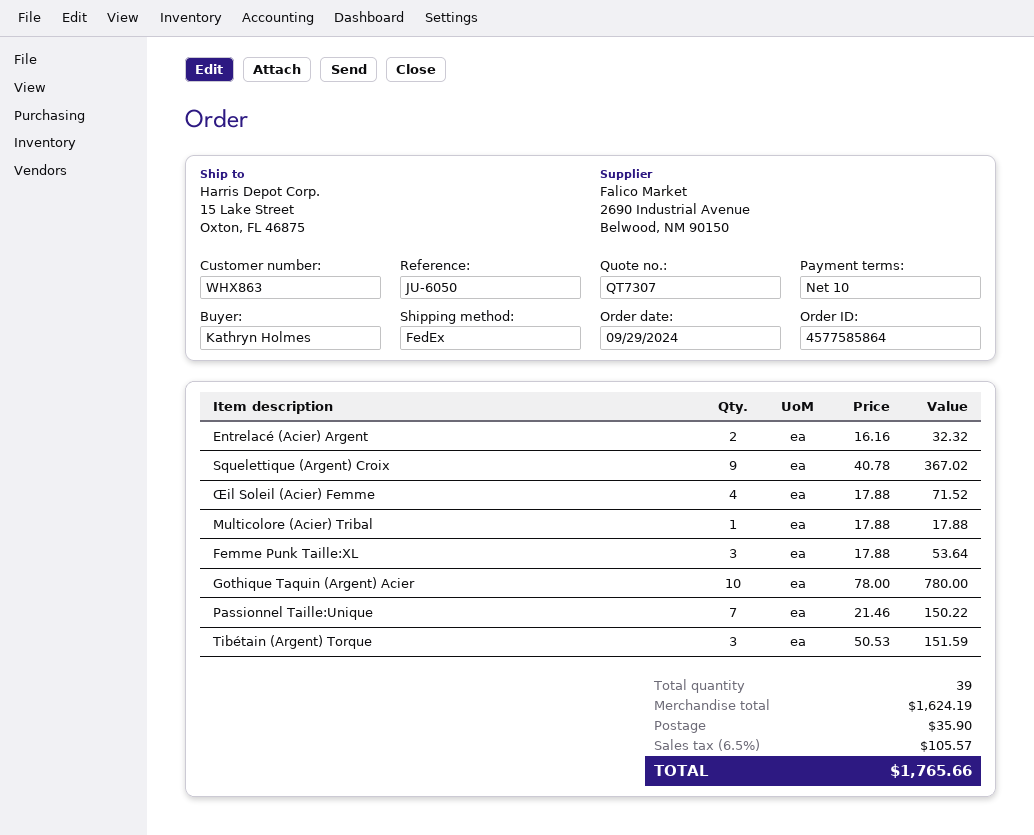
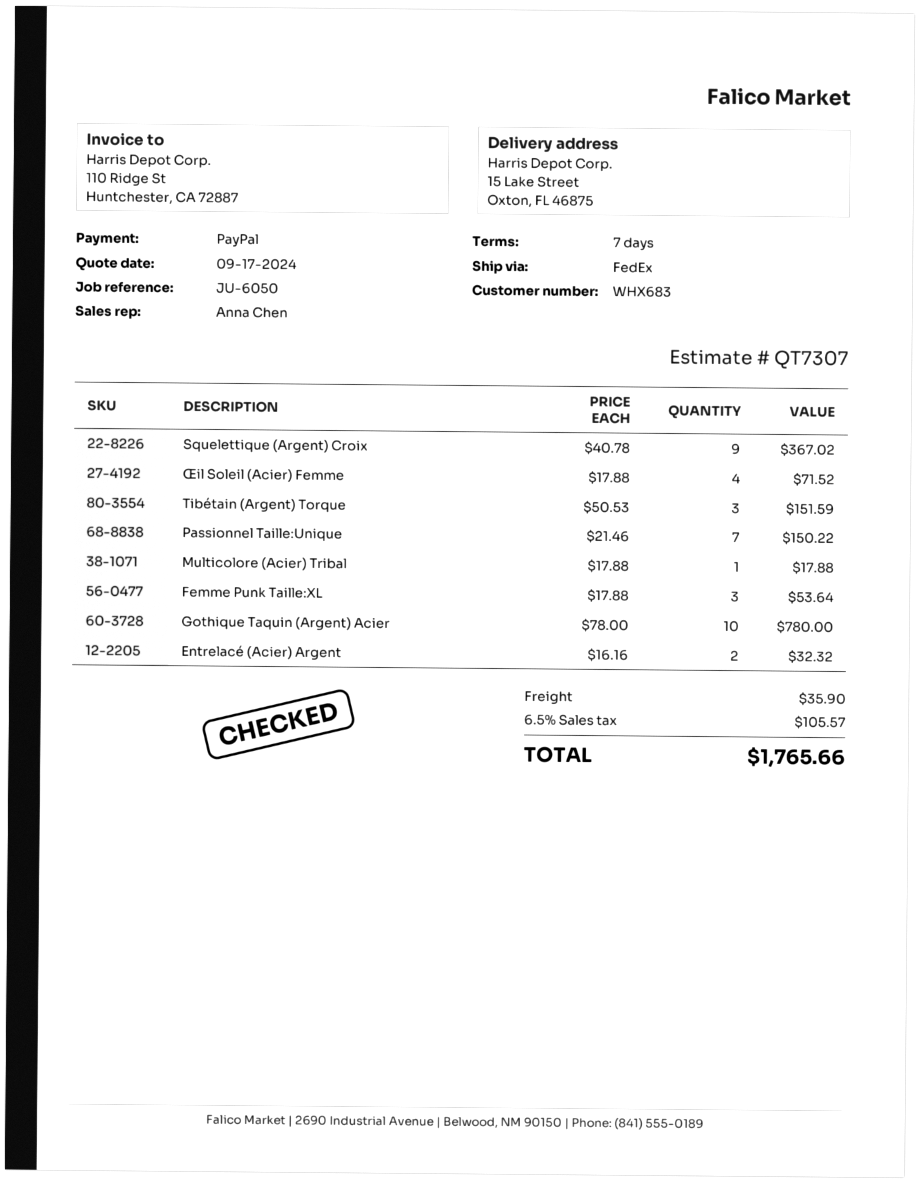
payment terms: 10 days -> 7 days
customer number: WHX863 -> WHX683

